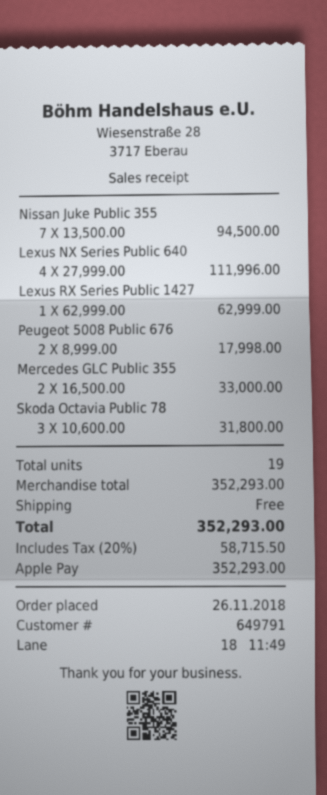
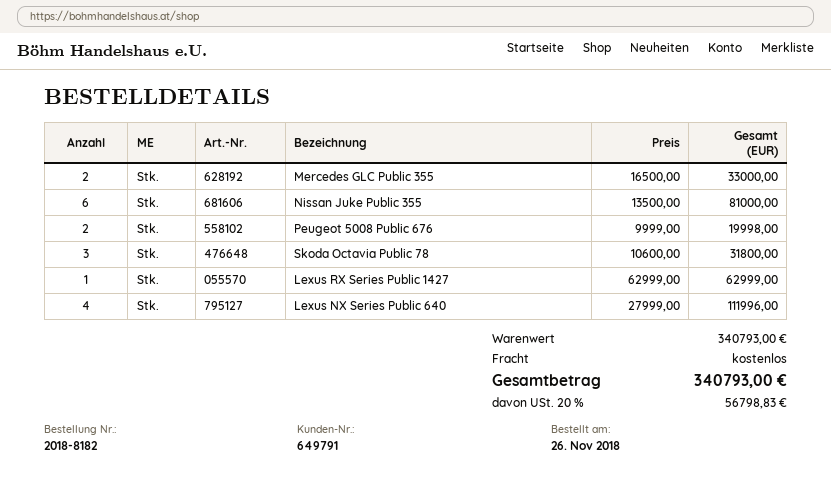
Nissan Juke Public 355: 7 x 13500.00 = 94500.00 -> 6 x 13500.00 = 81000.00
Peugeot 5008 Public 676: 2 x 8999.00 = 17998.00 -> 2 x 9999.00 = 19998.00
subtotal: 352293.00 -> 340793.00
tax: 20% = 58715.50 -> 20% = 56798.83
total: 352293.00 -> 340793.00

